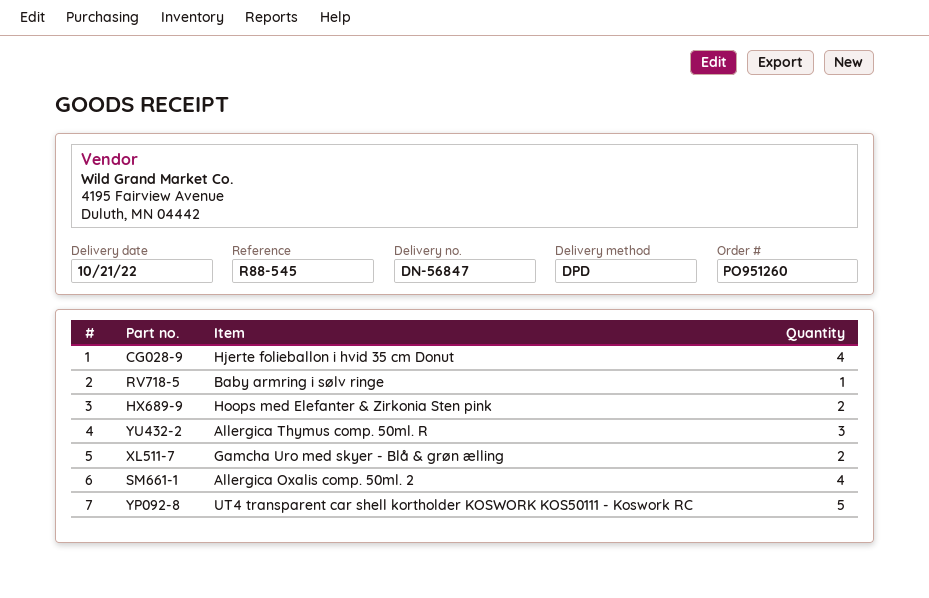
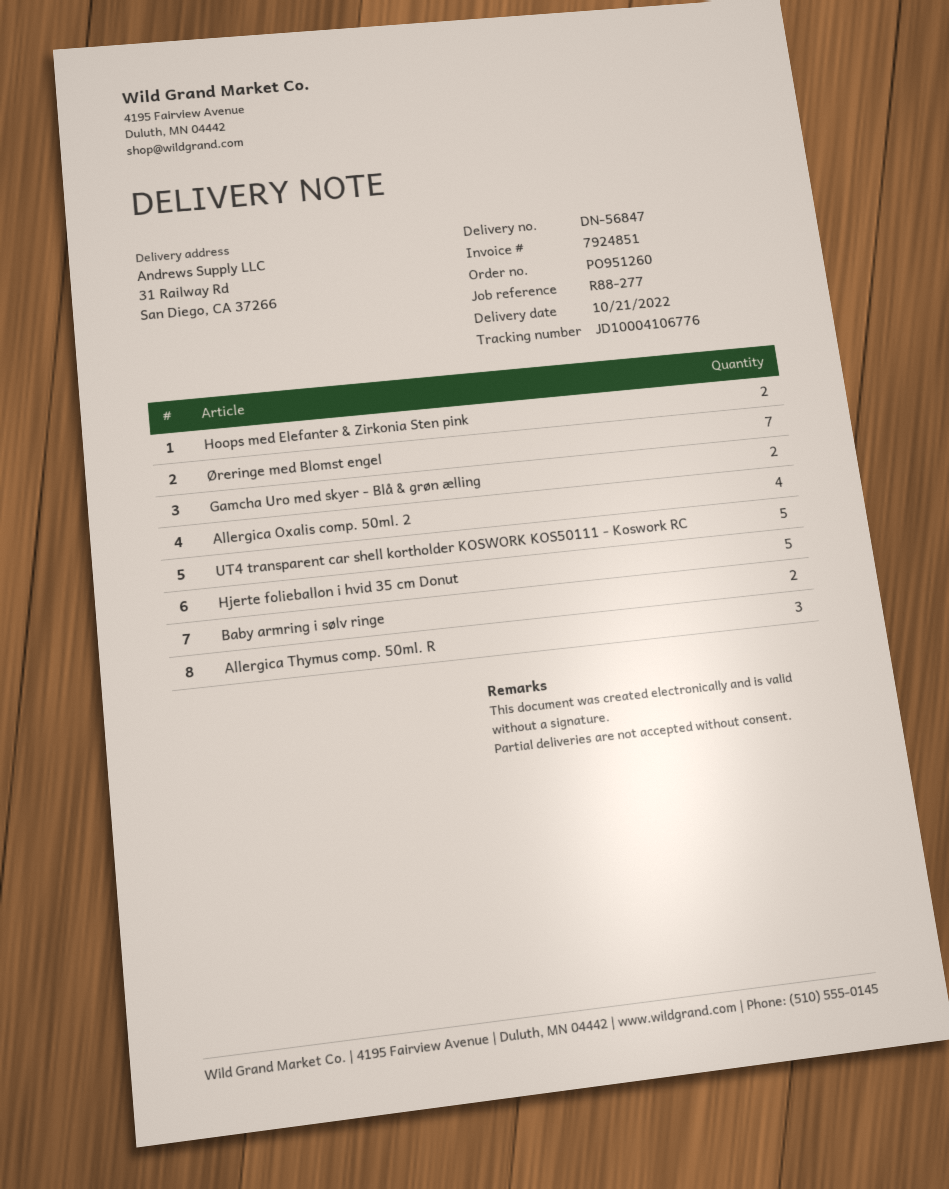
reference: R88-545 -> R88-277
Hjerte folieballon i hvid 35 cm Donut: 4 -> 5
Baby armring i sølv ringe: 1 -> 2
Øreringe med Blomst engel: none -> 7

